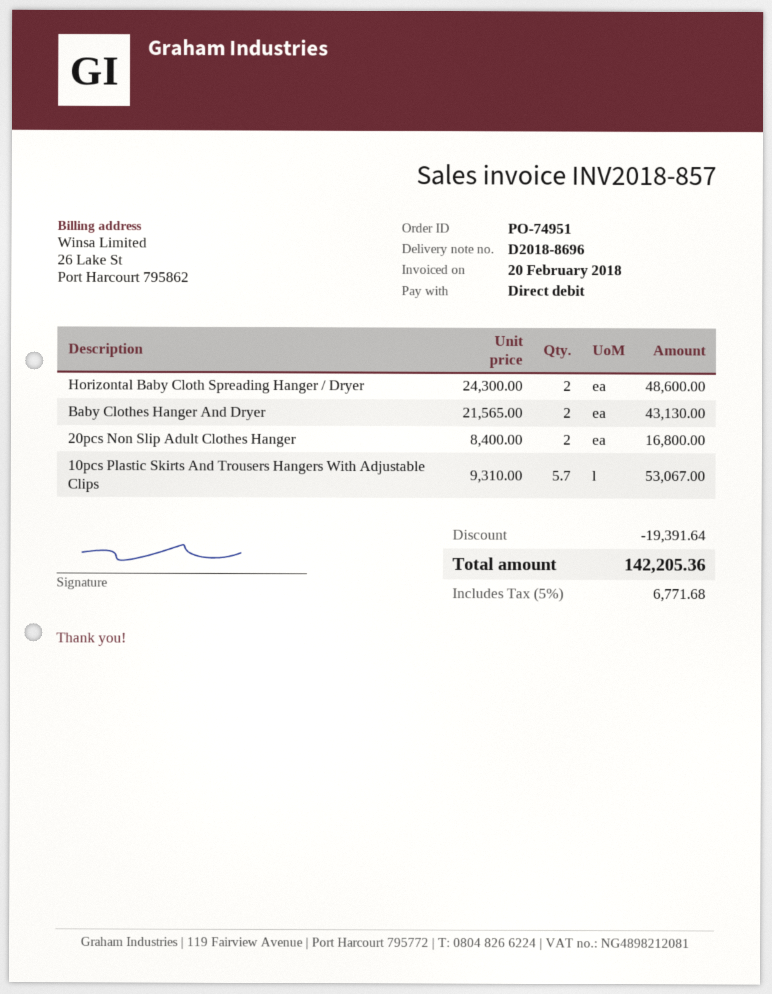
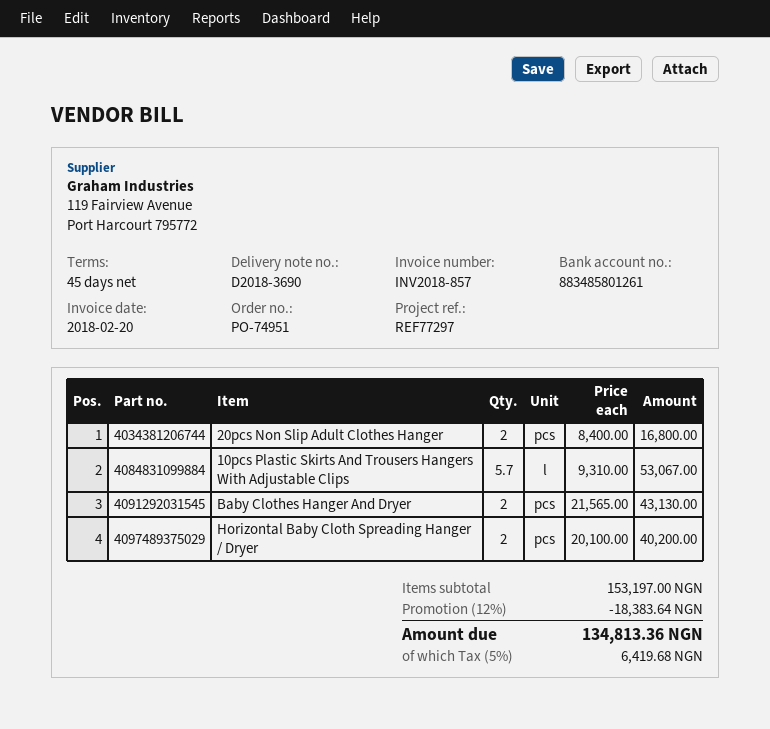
delivery note number: D2018-8696 -> D2018-3690
Horizontal Baby Cloth Spreading Hanger / Dryer: 2 x 24300.00 = 48600.00 -> 2 x 20100.00 = 40200.00
discount: 19391.64 -> 18383.64
tax: 5% = 6771.68 -> 5% = 6419.68
total: 142205.36 -> 134813.36

